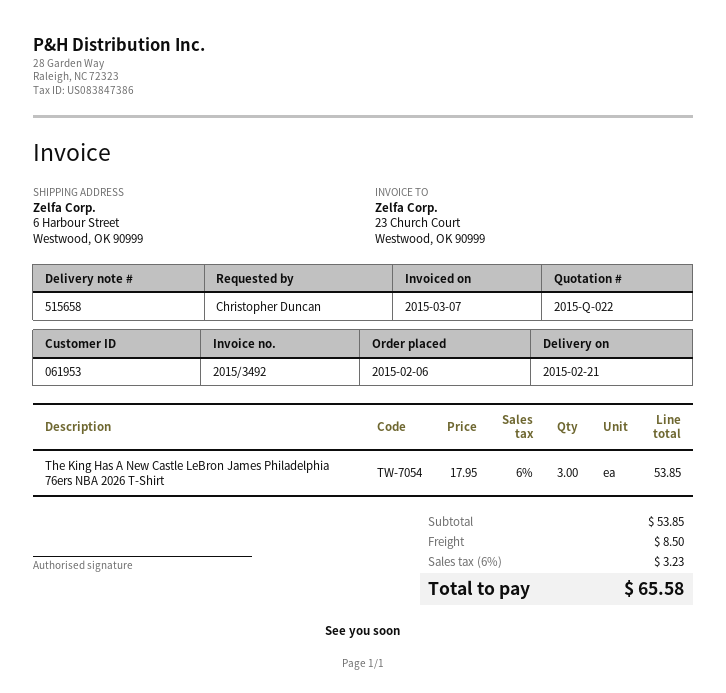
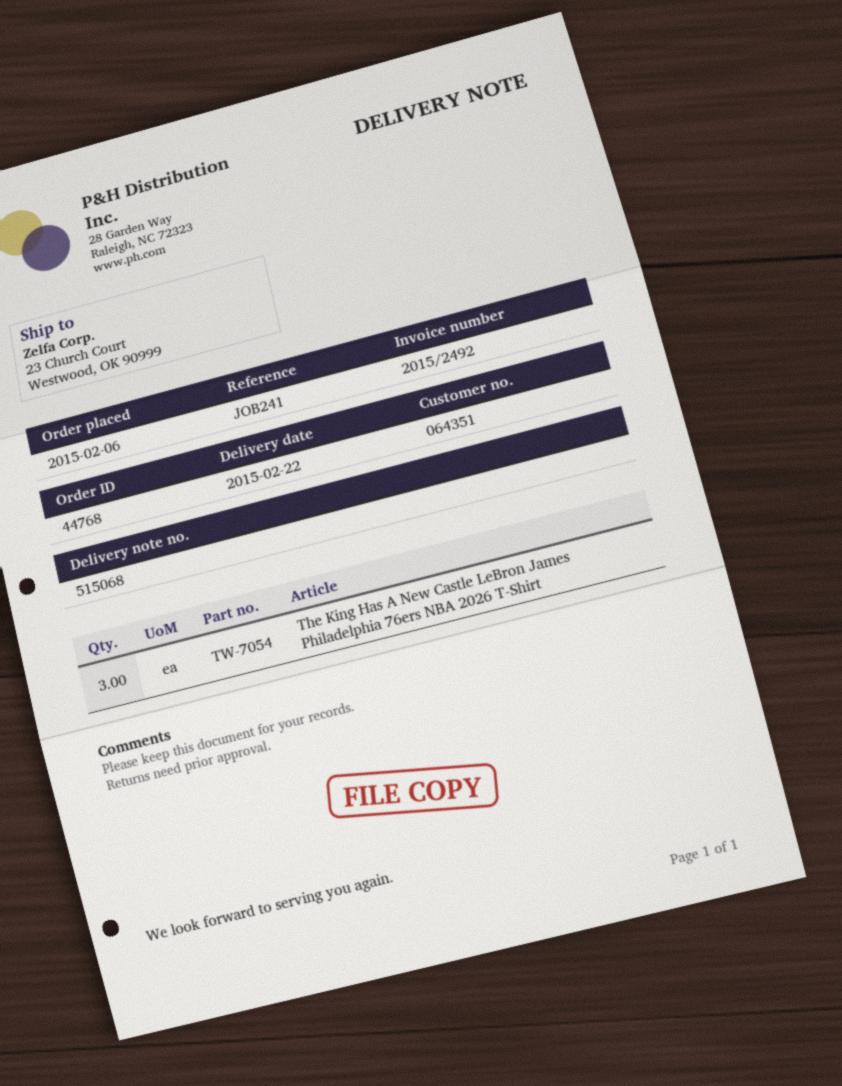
delivery note number: 515658 -> 515068
delivery date: 2015-02-21 -> 2015-02-22
invoice number: 2015/3492 -> 2015/2492
customer number: 061953 -> 064351
ship to: 6 Harbour Street, Westwood, OK 90999 -> 23 Church Court, Westwood, OK 90999

